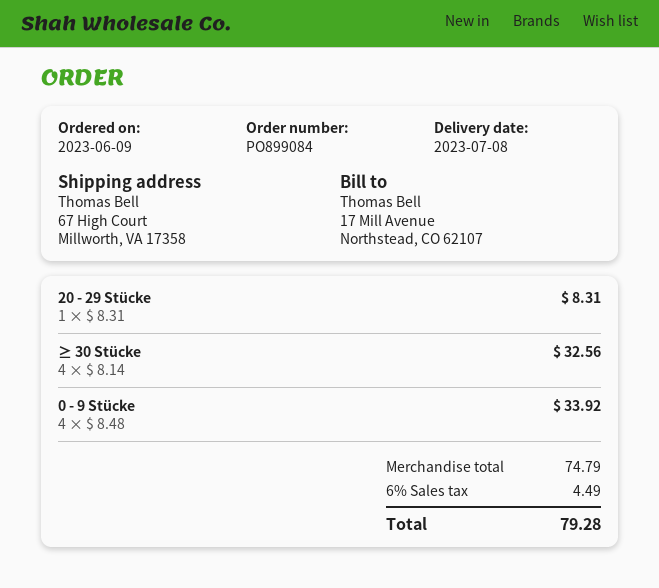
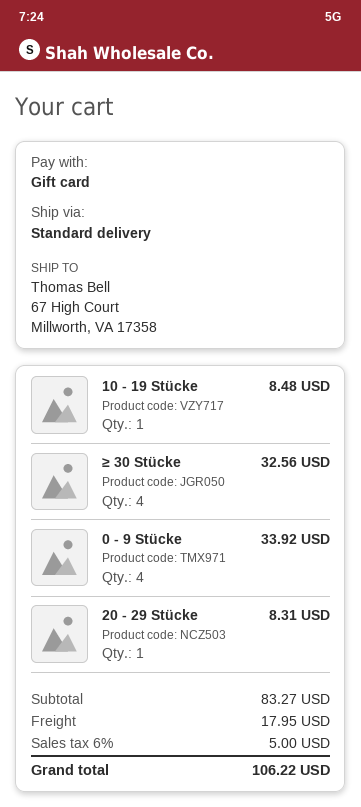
10 - 19 Stücke: none -> 1 for 8.48
subtotal: 74.79 -> 83.27
shipping: none -> 17.95
tax: 6% = 4.49 -> 6% = 5.00
total: 79.28 -> 106.22

